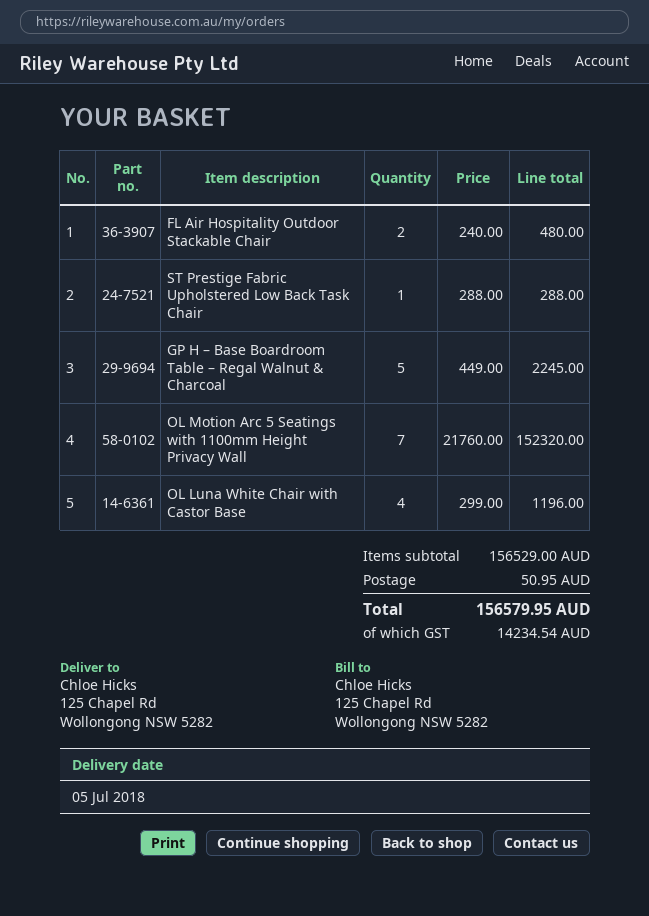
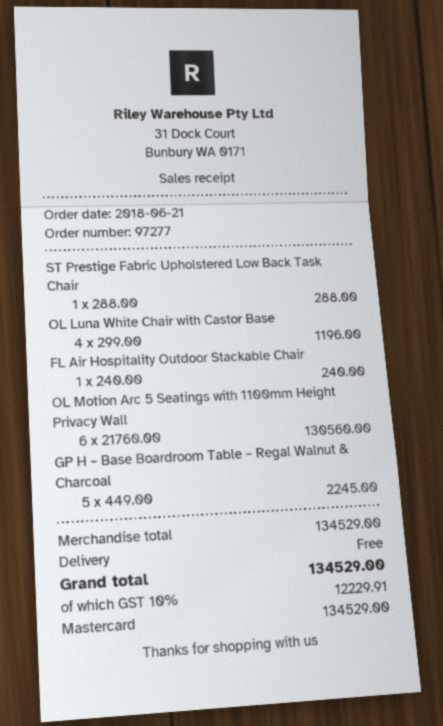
FL Air Hospitality Outdoor Stackable Chair: 2 x 240.00 = 480.00 -> 1 x 240.00 = 240.00
OL Motion Arc 5 Seatings with 1100mm Height Privacy Wall: 7 x 21760.00 = 152320.00 -> 6 x 21760.00 = 130560.00
subtotal: 156529.00 -> 134529.00
shipping: 50.95 -> 0.00
tax: 14234.54 -> 12229.91
total: 156579.95 -> 134529.00

